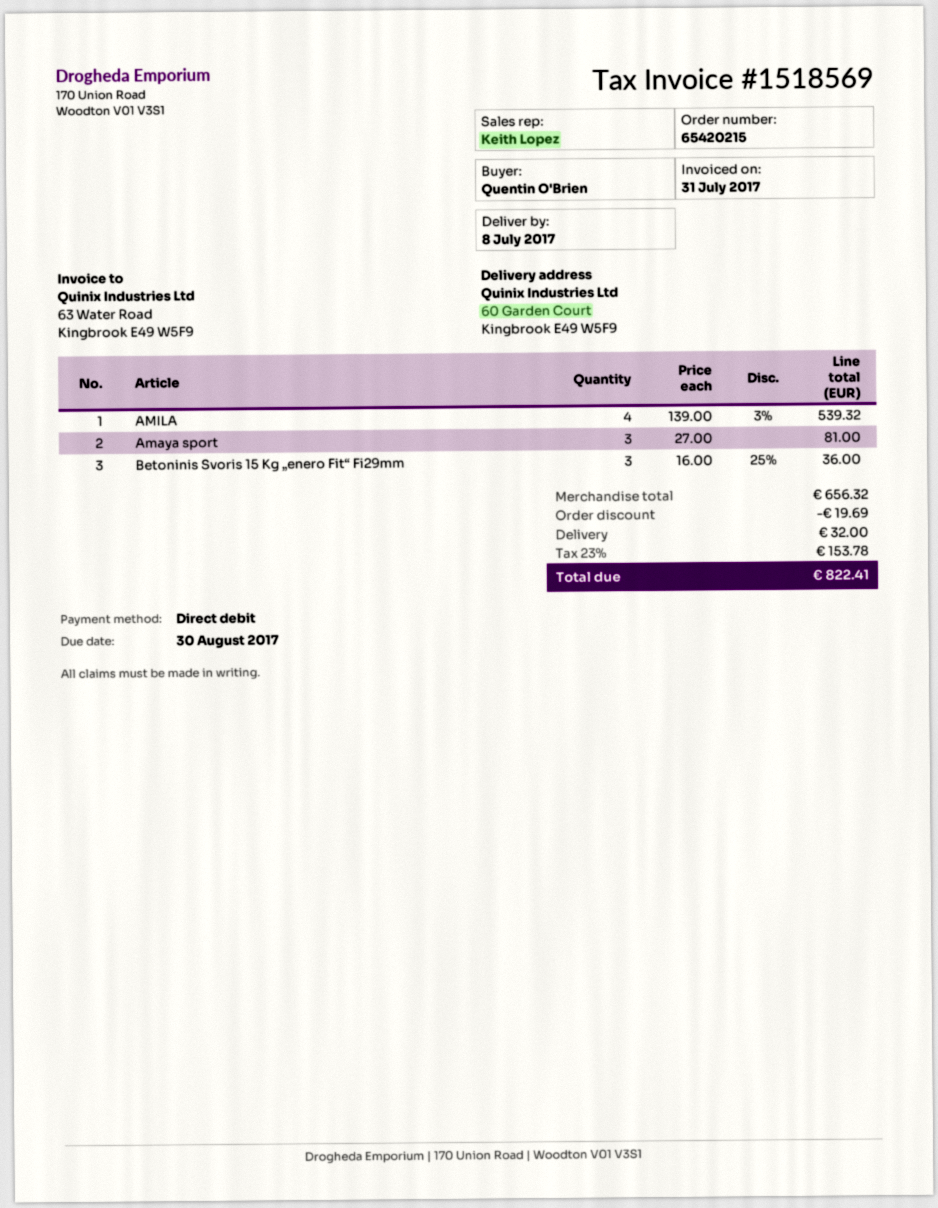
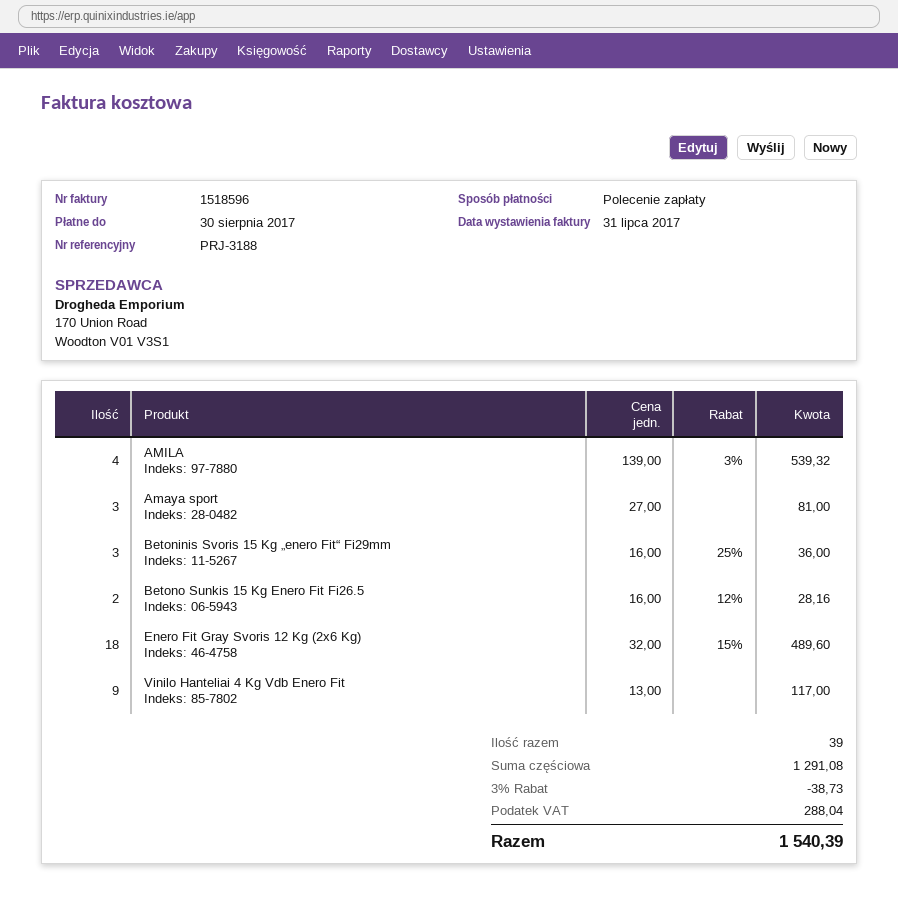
invoice number: 1518569 -> 1518596
Betono Sunkis 15 Kg Enero Fit Fi26.5: none -> 2 x 16.00 - 12% = 28.16
Enero Fit Gray Svoris 12 Kg (2x6 Kg): none -> 18 x 32.00 - 15% = 489.60
Vinilo Hanteliai 4 Kg Vdb Enero Fit: none -> 9 x 13.00 = 117.00
subtotal: 656.32 -> 1291.08
discount: 19.69 -> 38.73
shipping: 32.00 -> none
tax: 153.78 -> 288.04
total: 822.41 -> 1540.39

